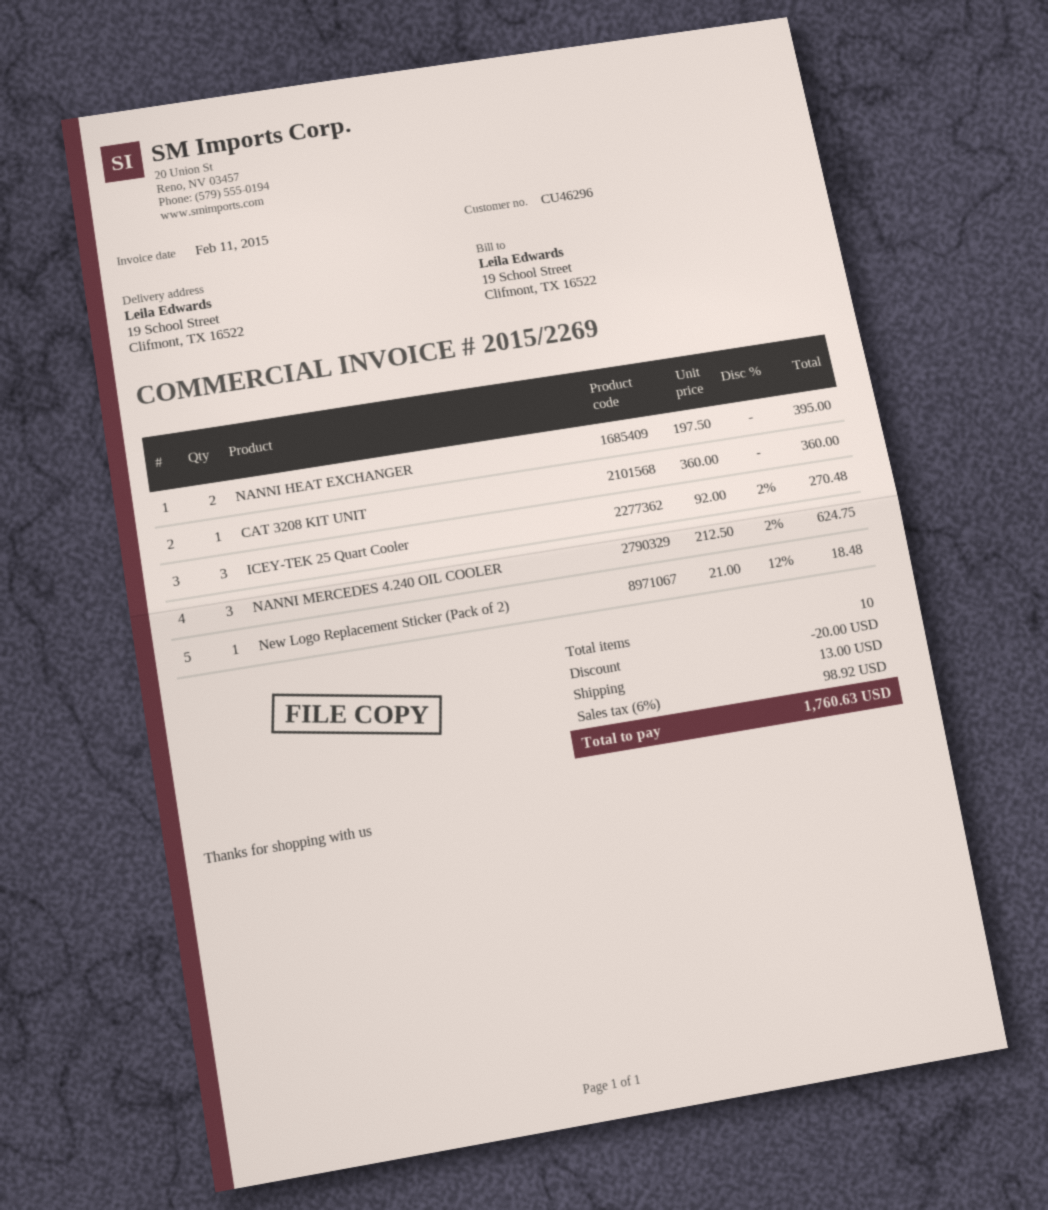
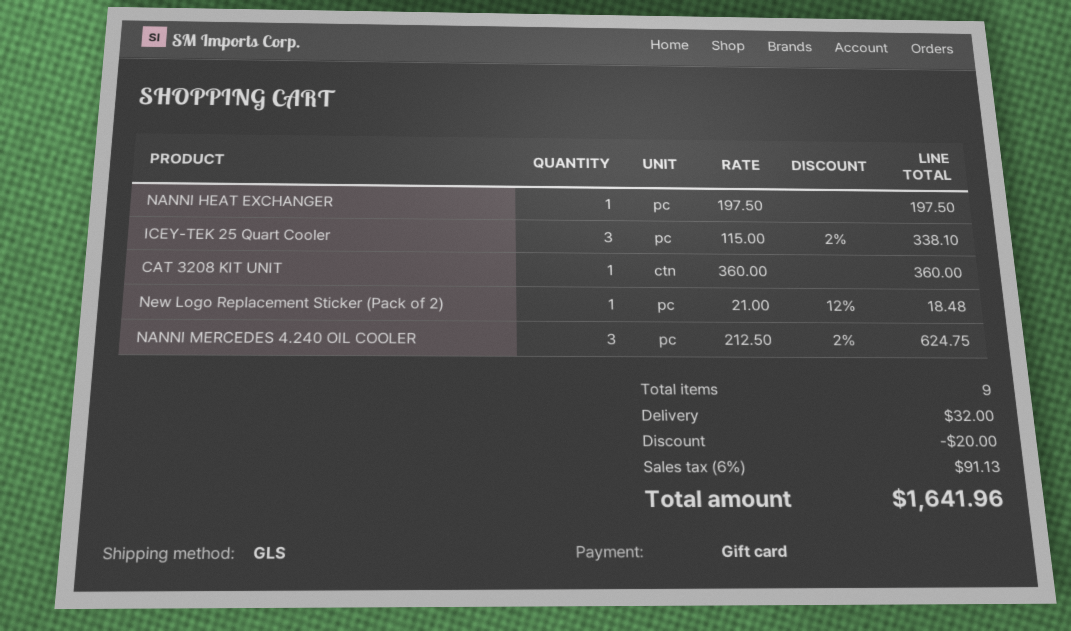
NANNI HEAT EXCHANGER: 2 x 197.50 = 395.00 -> 1 x 197.50 = 197.50
ICEY-TEK 25 Quart Cooler: 3 x 92.00 - 2% = 270.48 -> 3 x 115.00 - 2% = 338.10
total quantity: 10 -> 9
shipping: 13.00 -> 32.00
tax: 6% = 98.92 -> 6% = 91.13
total: 1760.63 -> 1641.96

